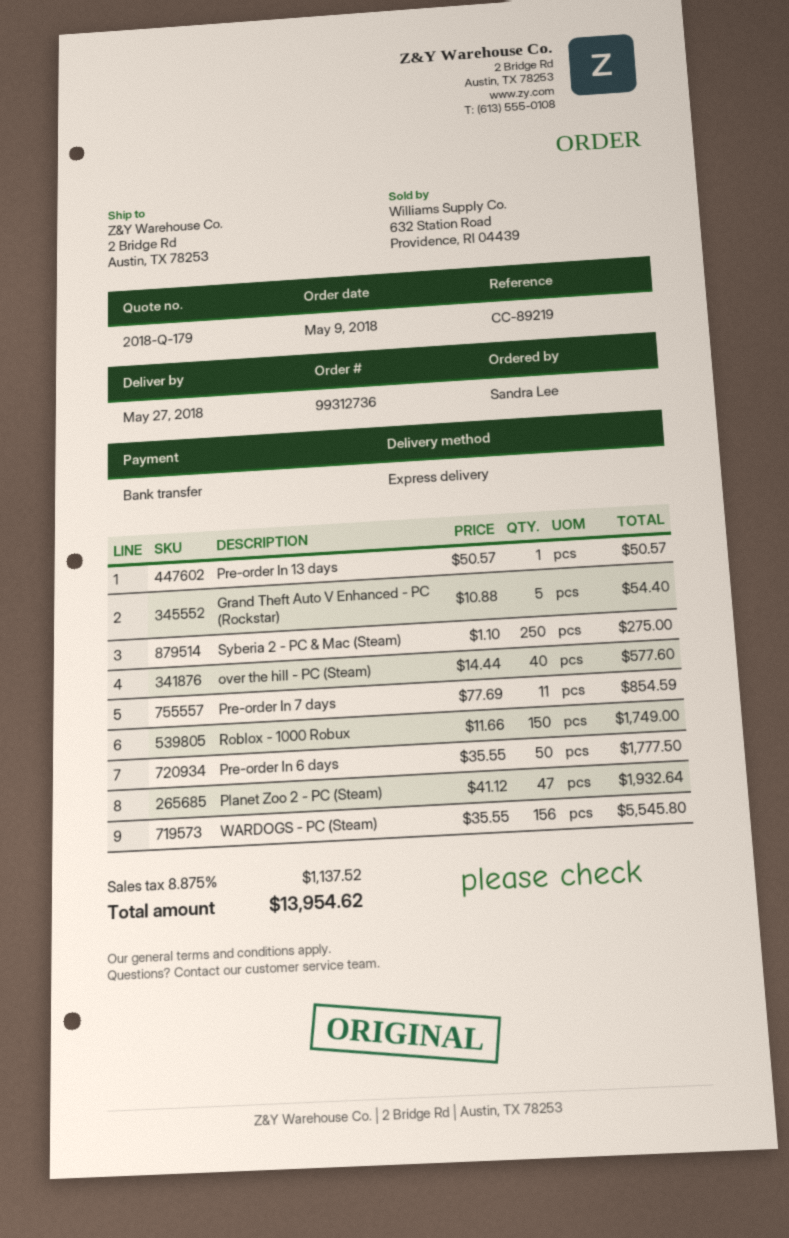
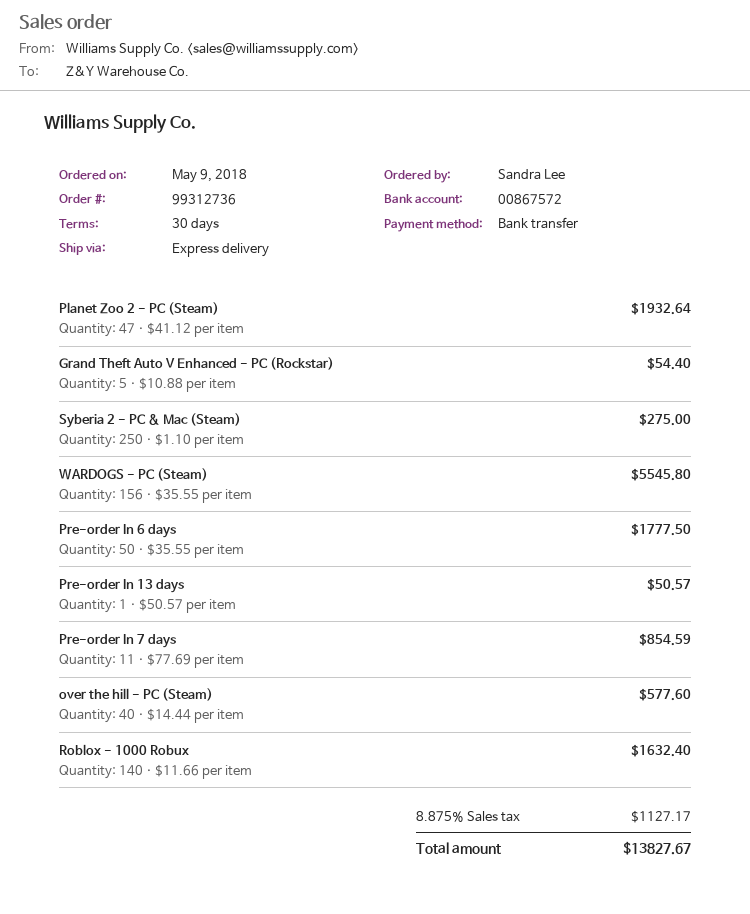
Roblox - 1000 Robux: 150 x 11.66 = 1749.00 -> 140 x 11.66 = 1632.40
tax: 8.875% = 1137.52 -> 8.875% = 1127.17
total: 13954.62 -> 13827.67

